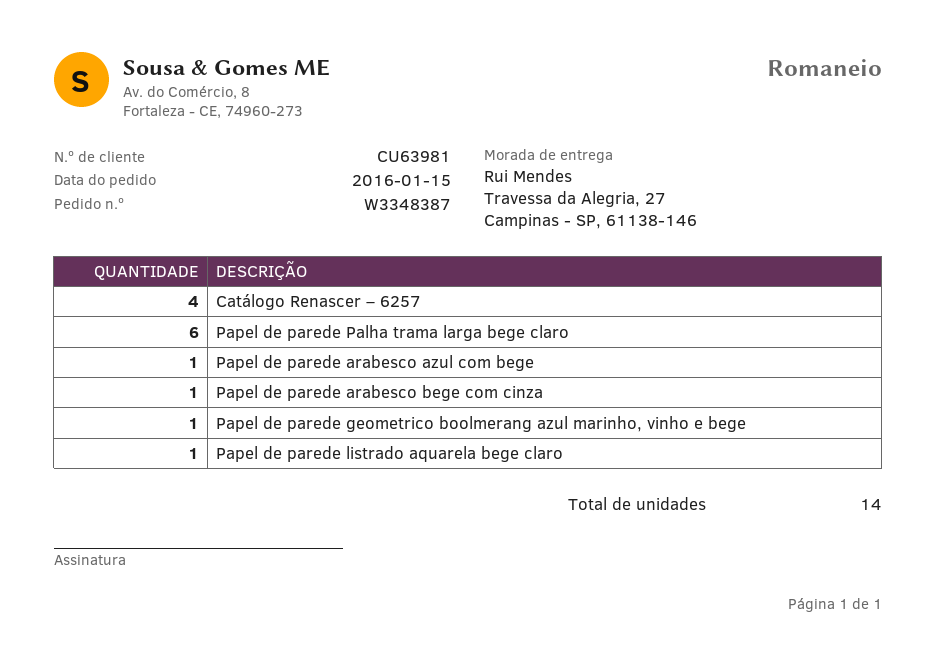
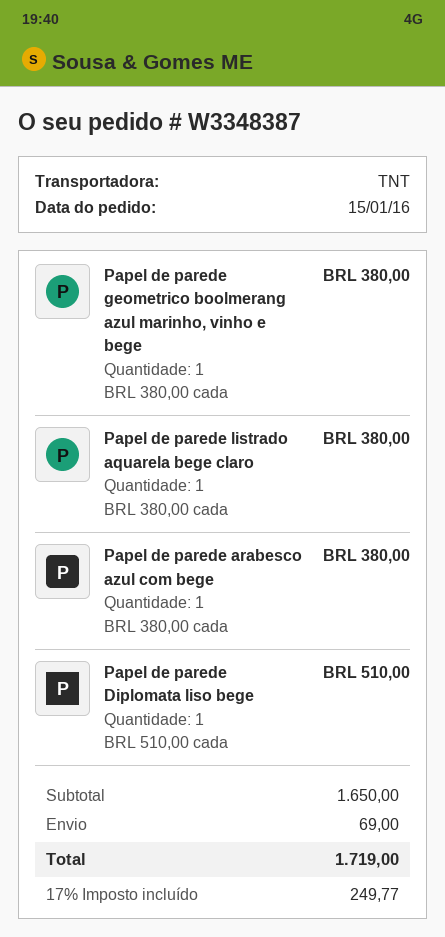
Catálogo Renascer – 6257: 4 -> none
Papel de parede Palha trama larga bege claro: 6 -> none
Papel de parede arabesco bege com cinza: 1 -> none
Papel de parede Diplomata liso bege: none -> 1

